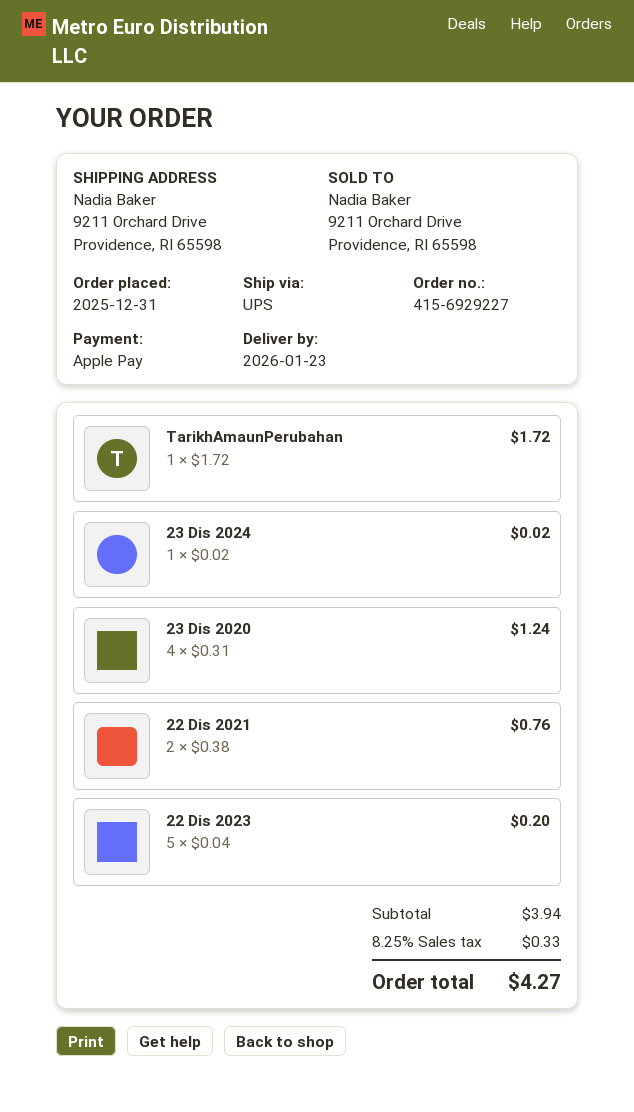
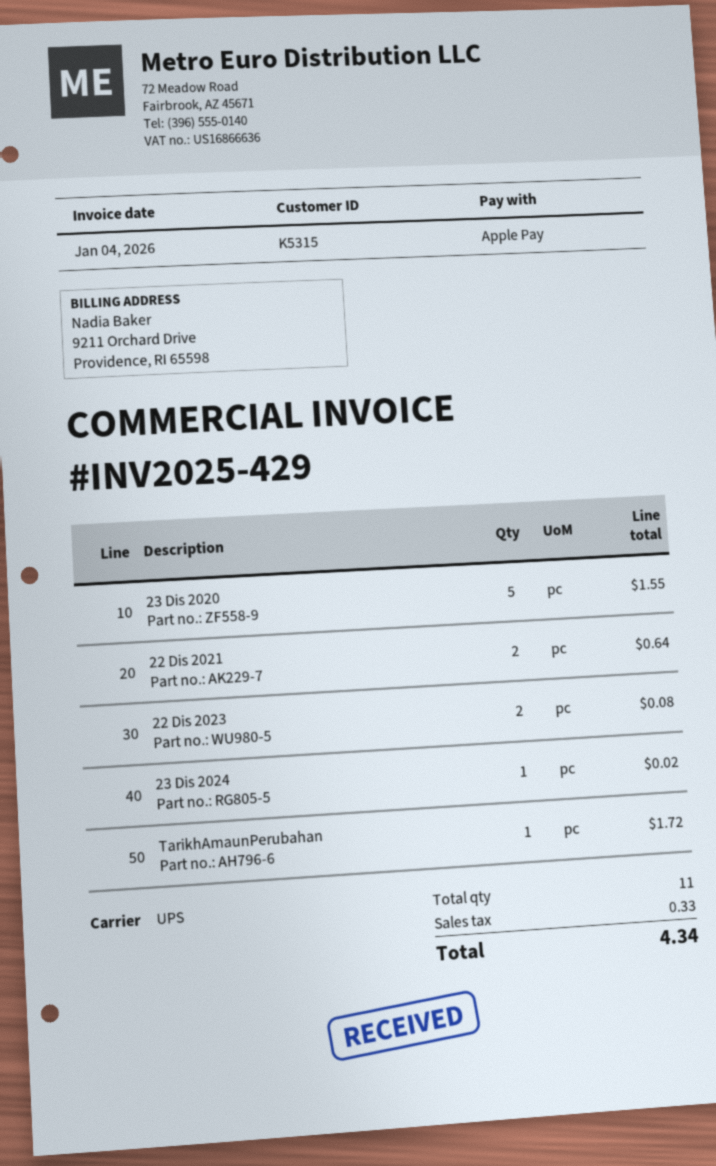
23 Dis 2020: 4 for 1.24 -> 5 for 1.55
22 Dis 2021: 2 for 0.76 -> 2 for 0.64
22 Dis 2023: 5 for 0.20 -> 2 for 0.08
total: 4.27 -> 4.34

